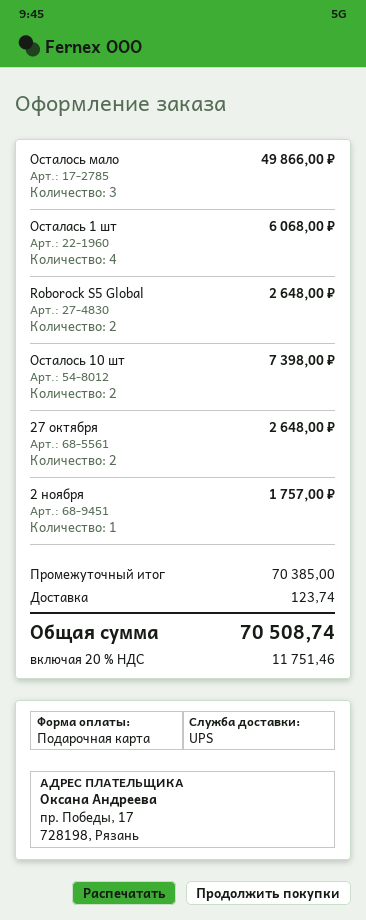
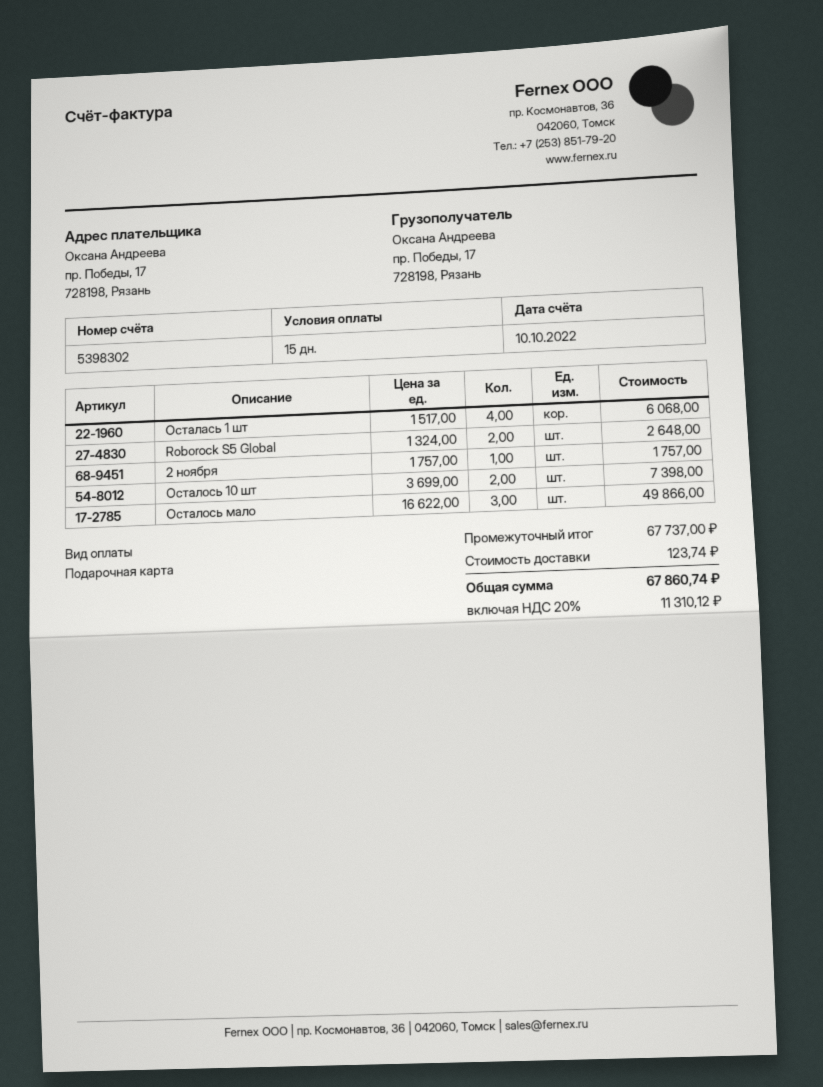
27 октября: 2 for 2648.00 -> none
subtotal: 70385.00 -> 67737.00
tax: 20% = 11751.46 -> 20% = 11310.12
total: 70508.74 -> 67860.74

